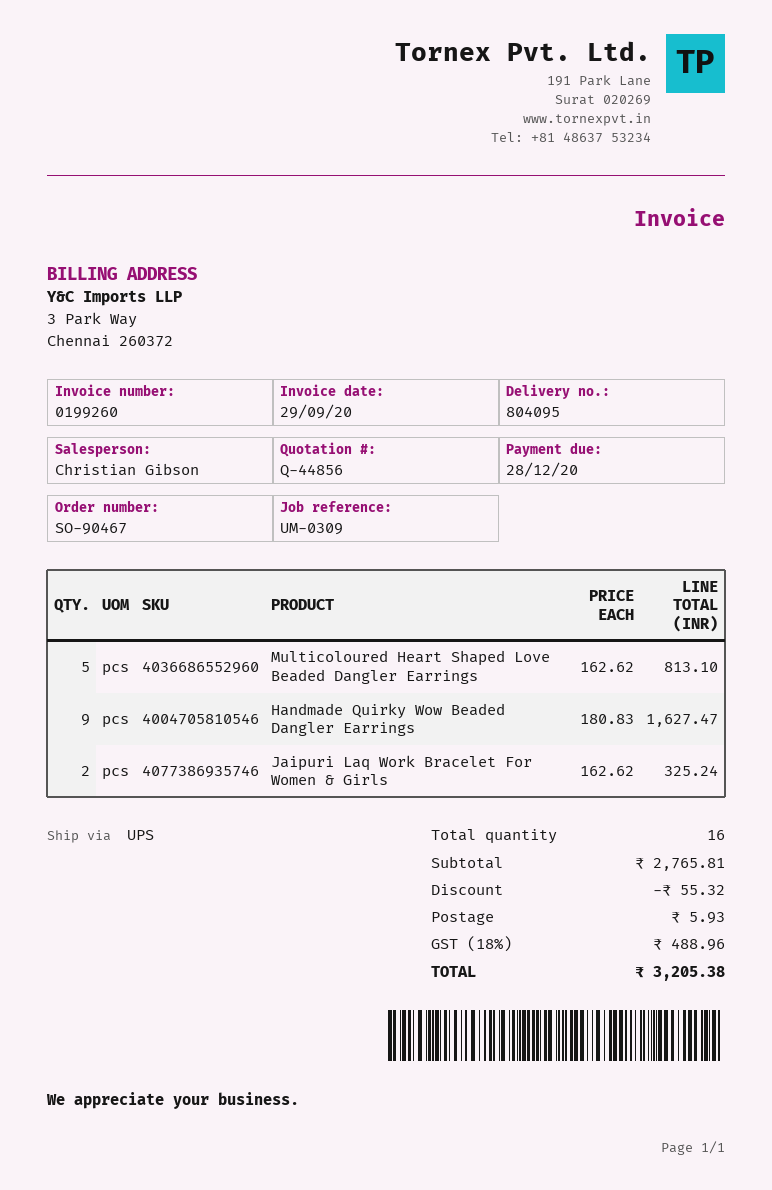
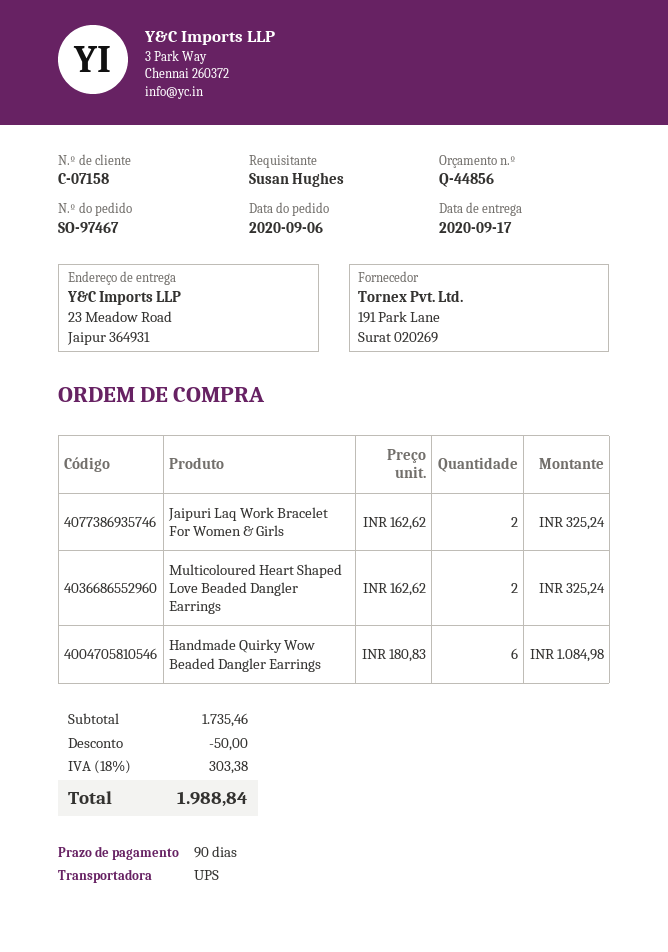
order number: SO-90467 -> SO-97467
Multicoloured Heart Shaped Love Beaded Dangler Earrings: 5 x 162.62 = 813.10 -> 2 x 162.62 = 325.24
Handmade Quirky Wow Beaded Dangler Earrings: 9 x 180.83 = 1627.47 -> 6 x 180.83 = 1084.98
subtotal: 2765.81 -> 1735.46
discount: 55.32 -> 50.00
shipping: 5.93 -> none
tax: 18% = 488.96 -> 18% = 303.38
total: 3205.38 -> 1988.84

